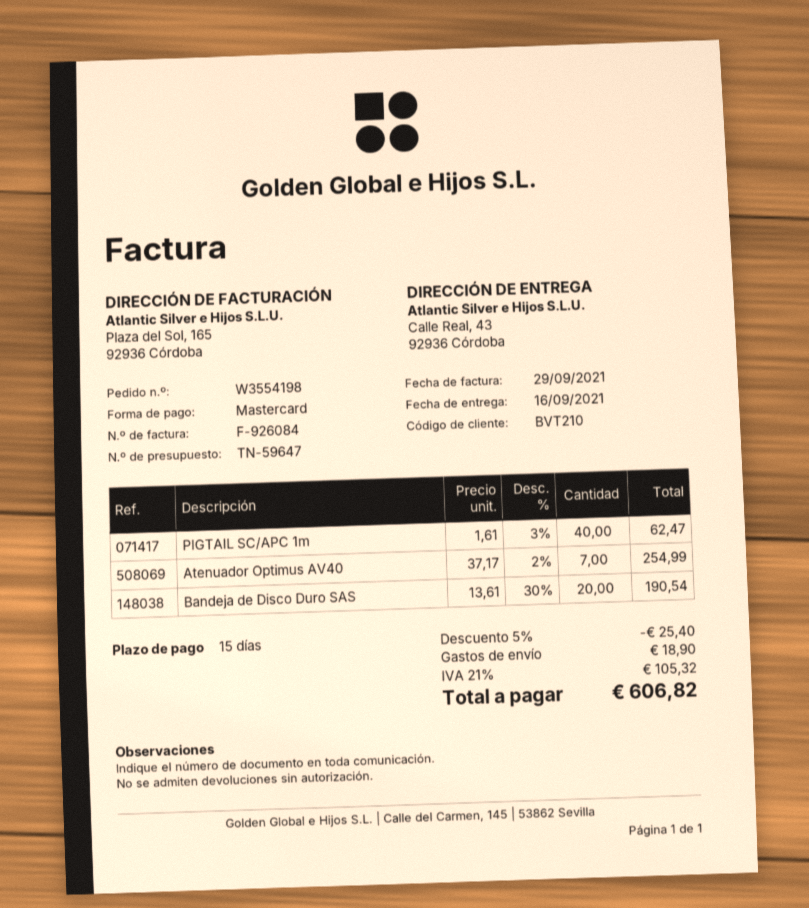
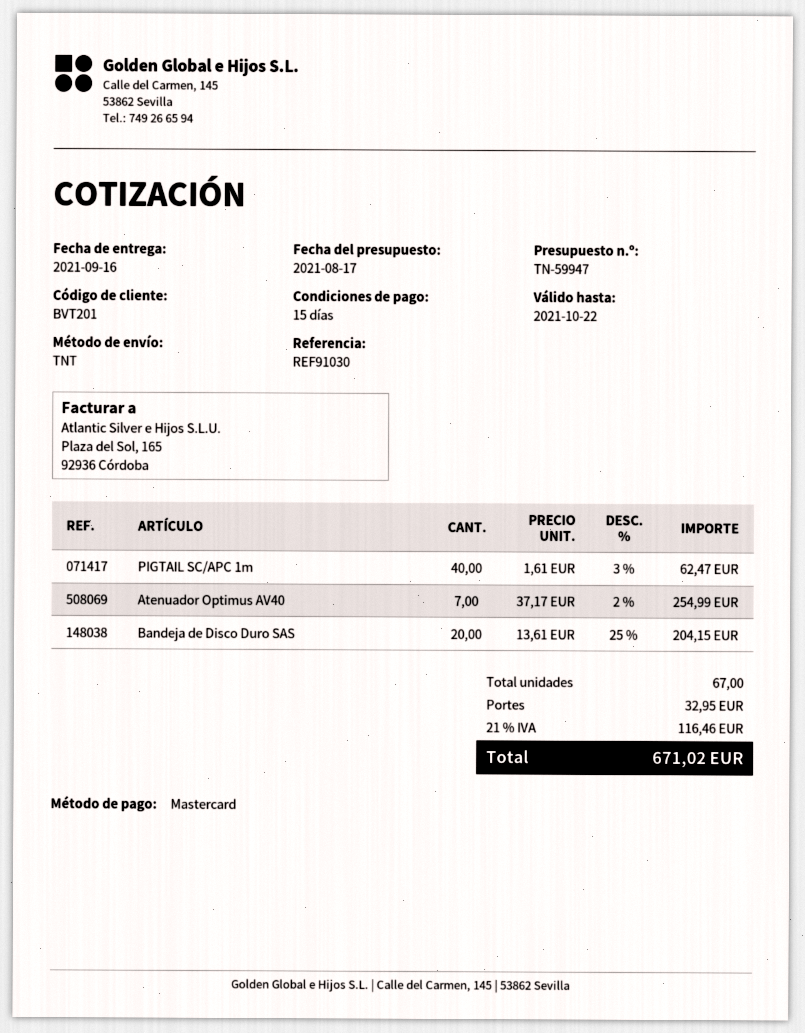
quote number: TN-59647 -> TN-59947
customer number: BVT210 -> BVT201
Bandeja de Disco Duro SAS: 20 x 13.61 - 30% = 190.54 -> 20 x 13.61 - 25% = 204.15
discount: 5% = 25.40 -> none
shipping: 18.90 -> 32.95
tax: 21% = 105.32 -> 21% = 116.46
total: 606.82 -> 671.02

